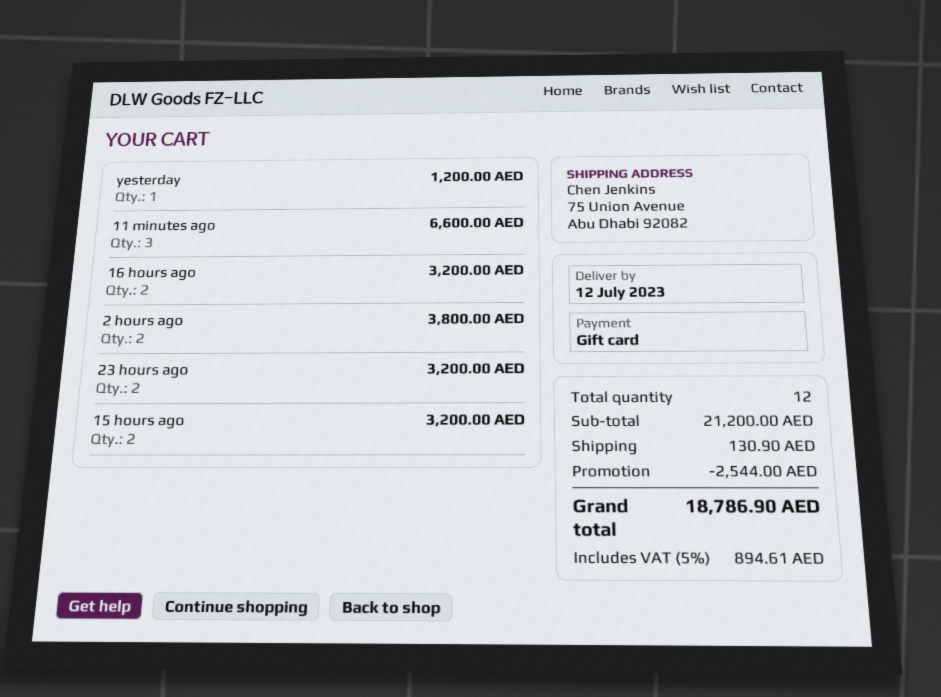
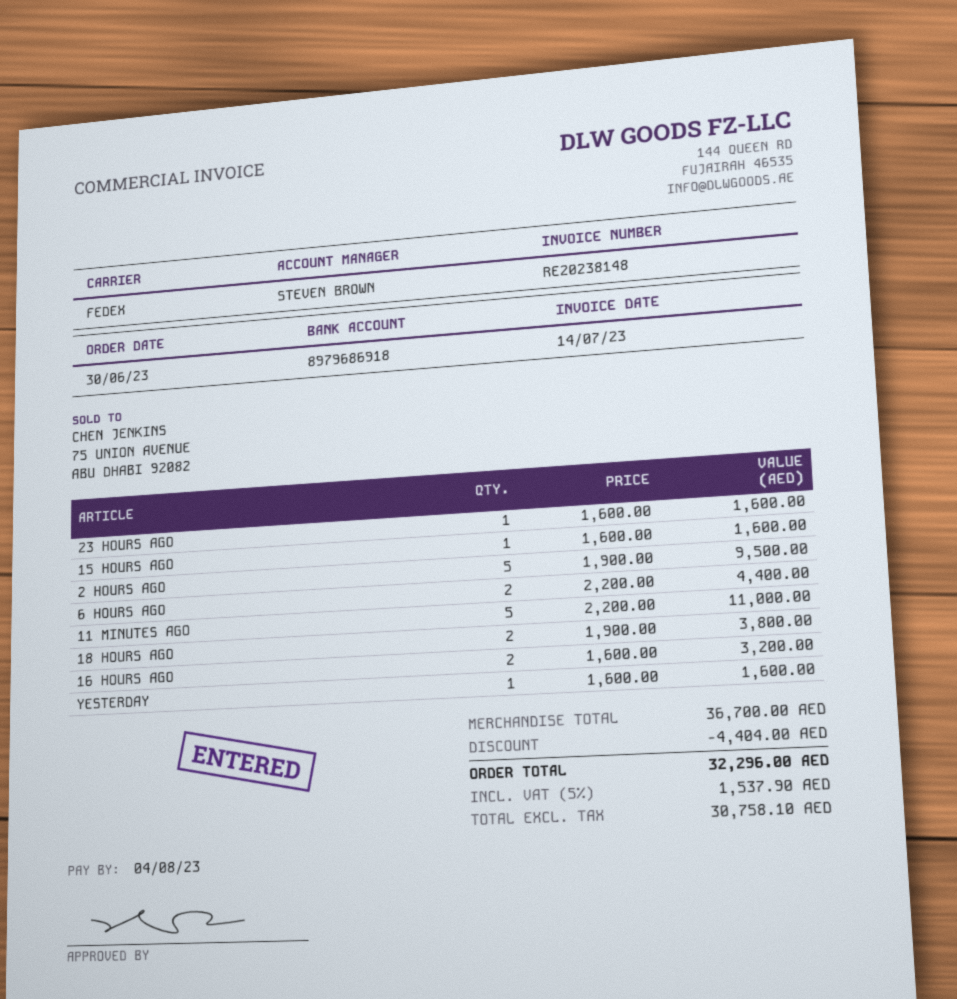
yesterday: 1 for 1200.00 -> 1 for 1600.00
11 minutes ago: 3 for 6600.00 -> 5 for 11000.00
2 hours ago: 2 for 3800.00 -> 5 for 9500.00
23 hours ago: 2 for 3200.00 -> 1 for 1600.00
15 hours ago: 2 for 3200.00 -> 1 for 1600.00
6 HOURS AGO: none -> 2 for 4400.00
18 HOURS AGO: none -> 2 for 3800.00
subtotal: 21200.00 -> 36700.00
discount: 2544.00 -> 4404.00
shipping: 130.90 -> none
tax: 5% = 894.61 -> 5% = 1537.90
total: 18786.90 -> 32296.00

